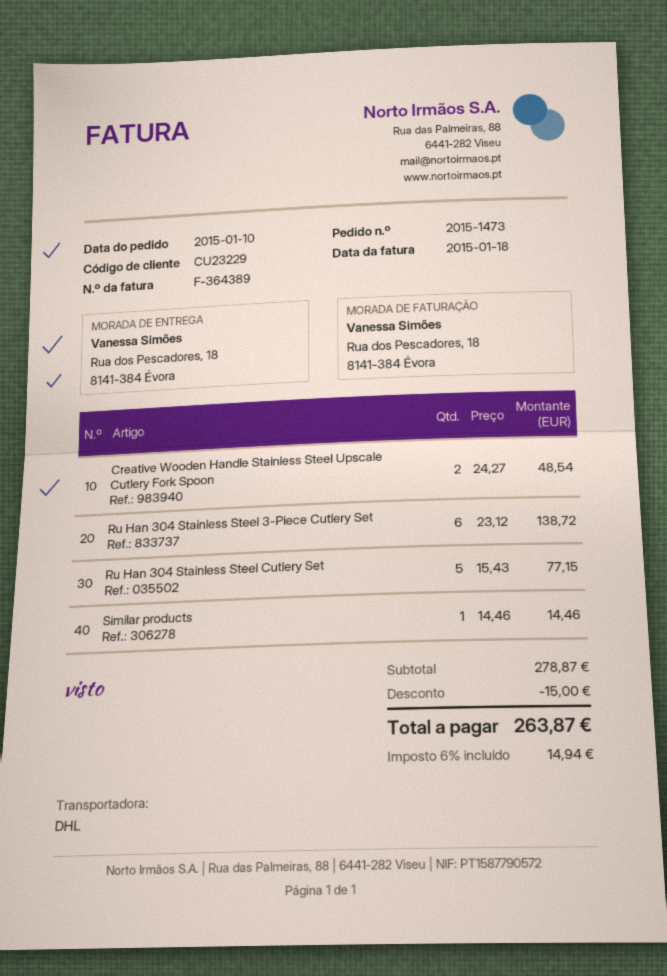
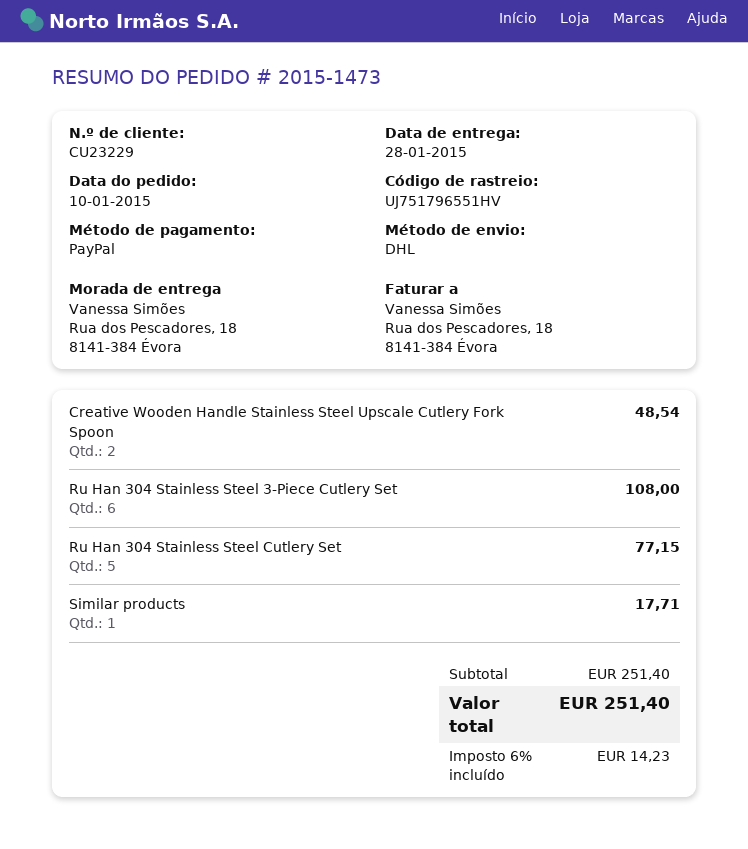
Ru Han 304 Stainless Steel 3-Piece Cutlery Set: 6 for 138.72 -> 6 for 108.00
Similar products: 1 for 14.46 -> 1 for 17.71
subtotal: 278.87 -> 251.40
discount: 15.00 -> none
tax: 6% = 14.94 -> 6% = 14.23
total: 263.87 -> 251.40

